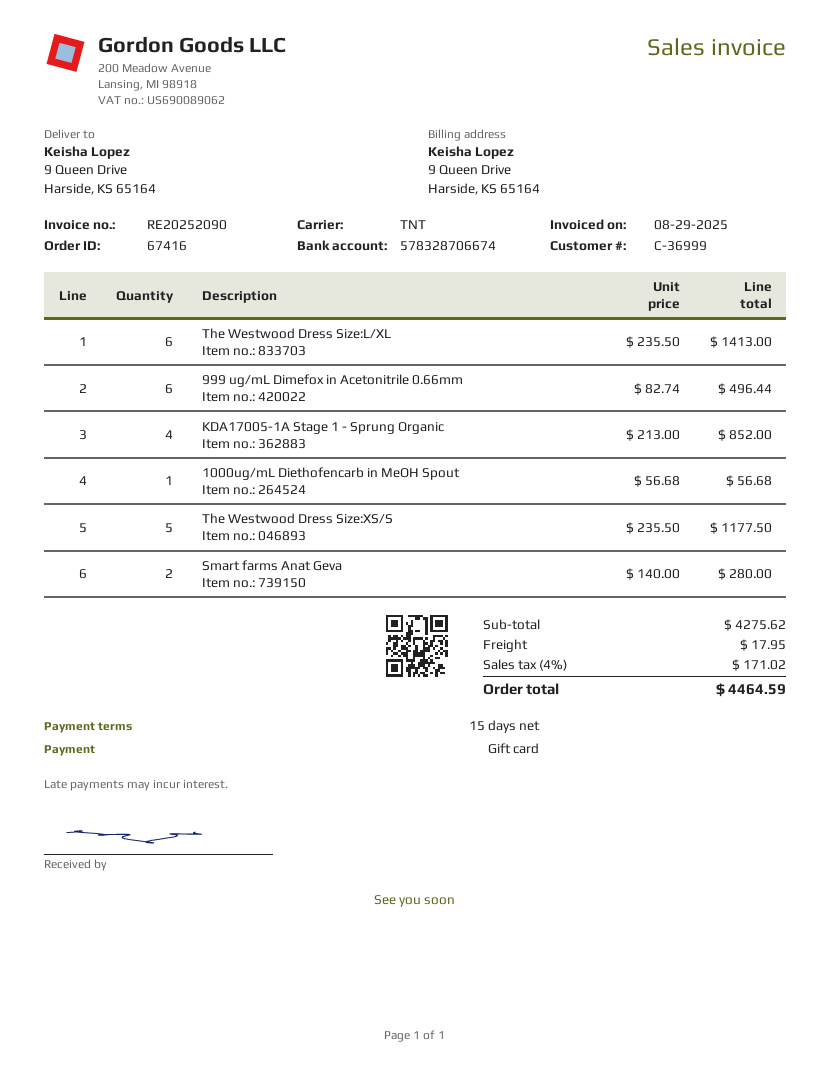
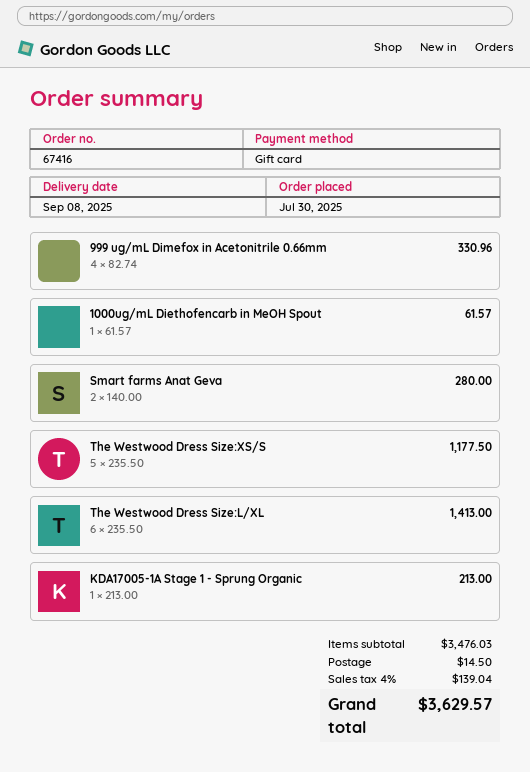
999 ug/mL Dimefox in Acetonitrile 0.66mm: 6 x 82.74 = 496.44 -> 4 x 82.74 = 330.96
KDA17005-1A Stage 1 - Sprung Organic: 4 x 213.00 = 852.00 -> 1 x 213.00 = 213.00
1000ug/mL Diethofencarb in MeOH Spout: 1 x 56.68 = 56.68 -> 1 x 61.57 = 61.57
subtotal: 4275.62 -> 3476.03
shipping: 17.95 -> 14.50
tax: 4% = 171.02 -> 4% = 139.04
total: 4464.59 -> 3629.57

